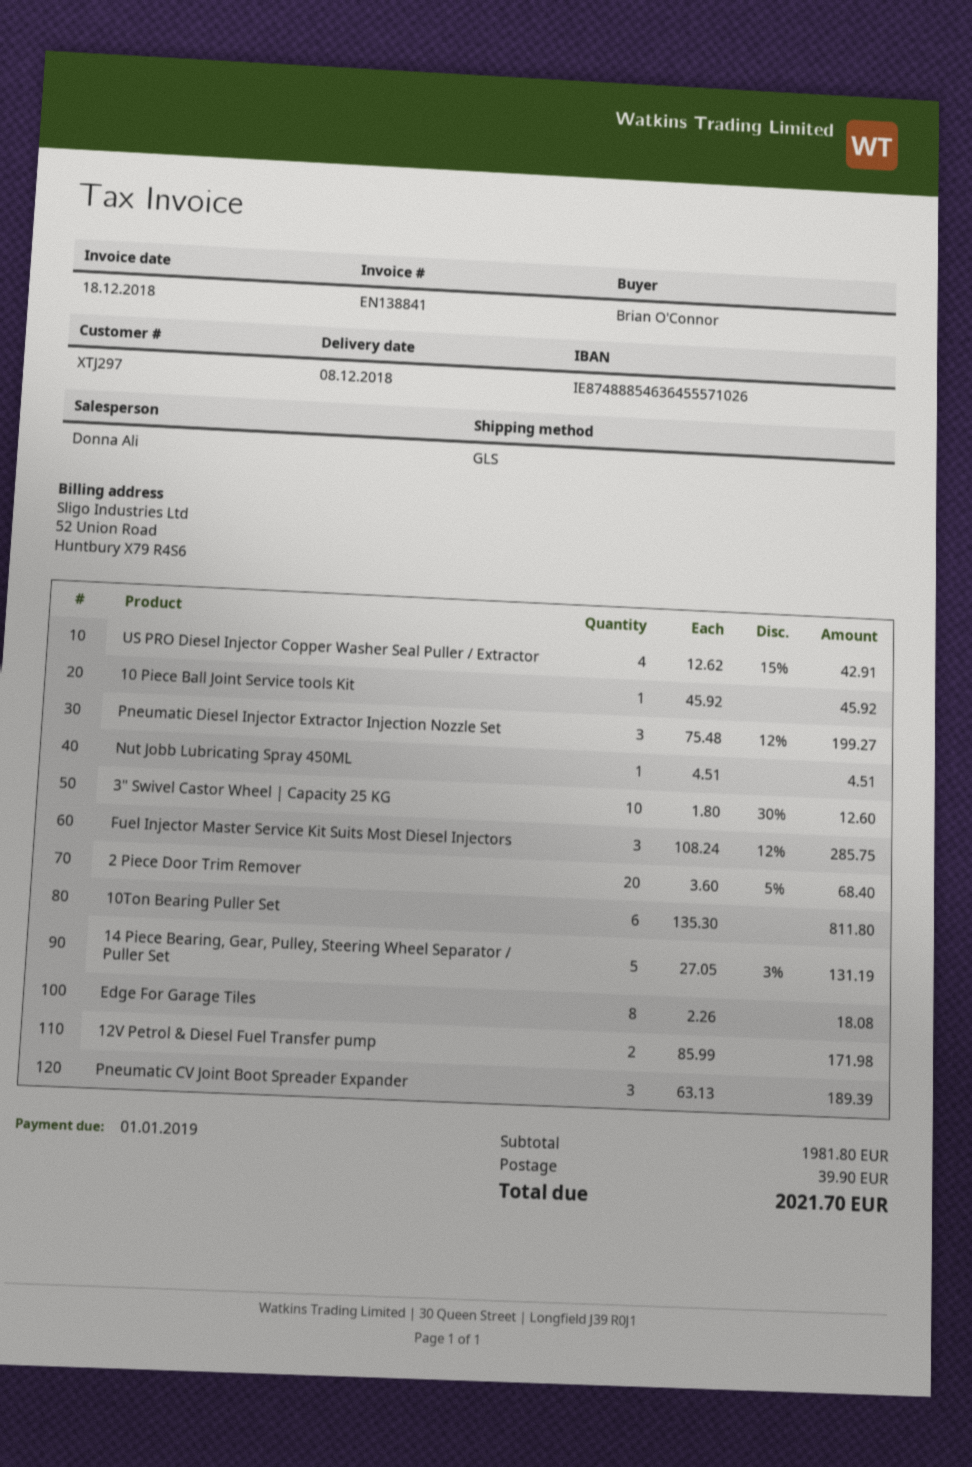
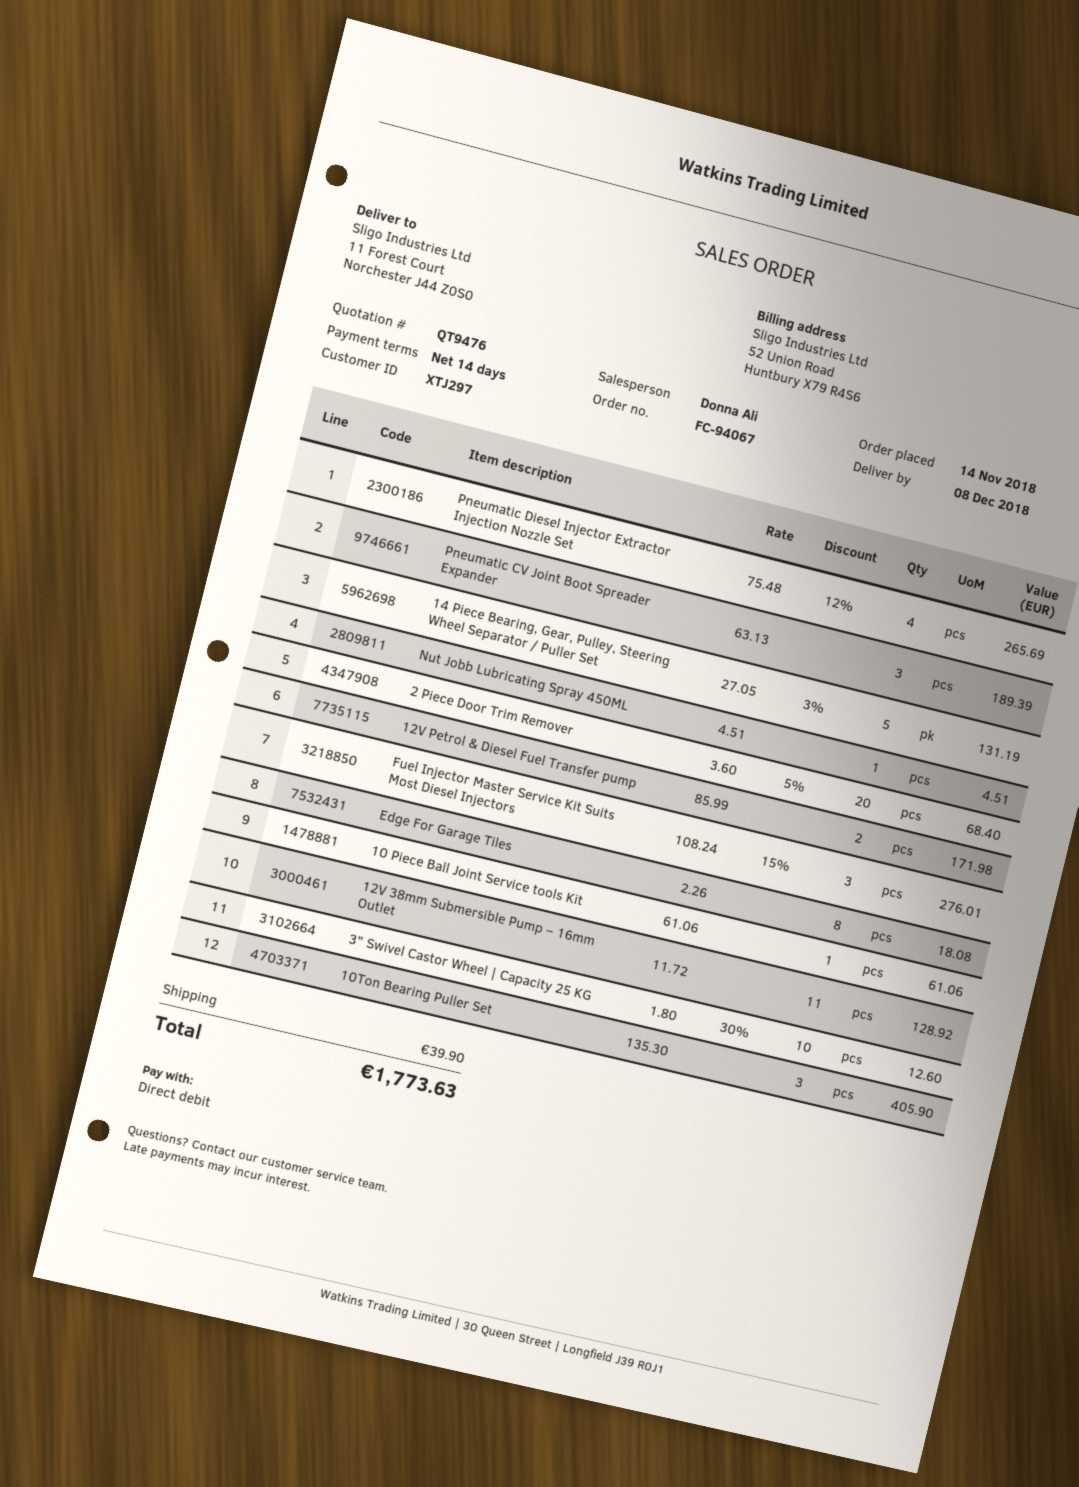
US PRO Diesel Injector Copper Washer Seal Puller / Extractor: 4 x 12.62 - 15% = 42.91 -> none
10 Piece Ball Joint Service tools Kit: 1 x 45.92 = 45.92 -> 1 x 61.06 = 61.06
Pneumatic Diesel Injector Extractor Injection Nozzle Set: 3 x 75.48 - 12% = 199.27 -> 4 x 75.48 - 12% = 265.69
Fuel Injector Master Service Kit Suits Most Diesel Injectors: 3 x 108.24 - 12% = 285.75 -> 3 x 108.24 - 15% = 276.01
10Ton Bearing Puller Set: 6 x 135.30 = 811.80 -> 3 x 135.30 = 405.90
12V 38mm Submersible Pump – 16mm Outlet: none -> 11 x 11.72 = 128.92
total: 2021.70 -> 1773.63

